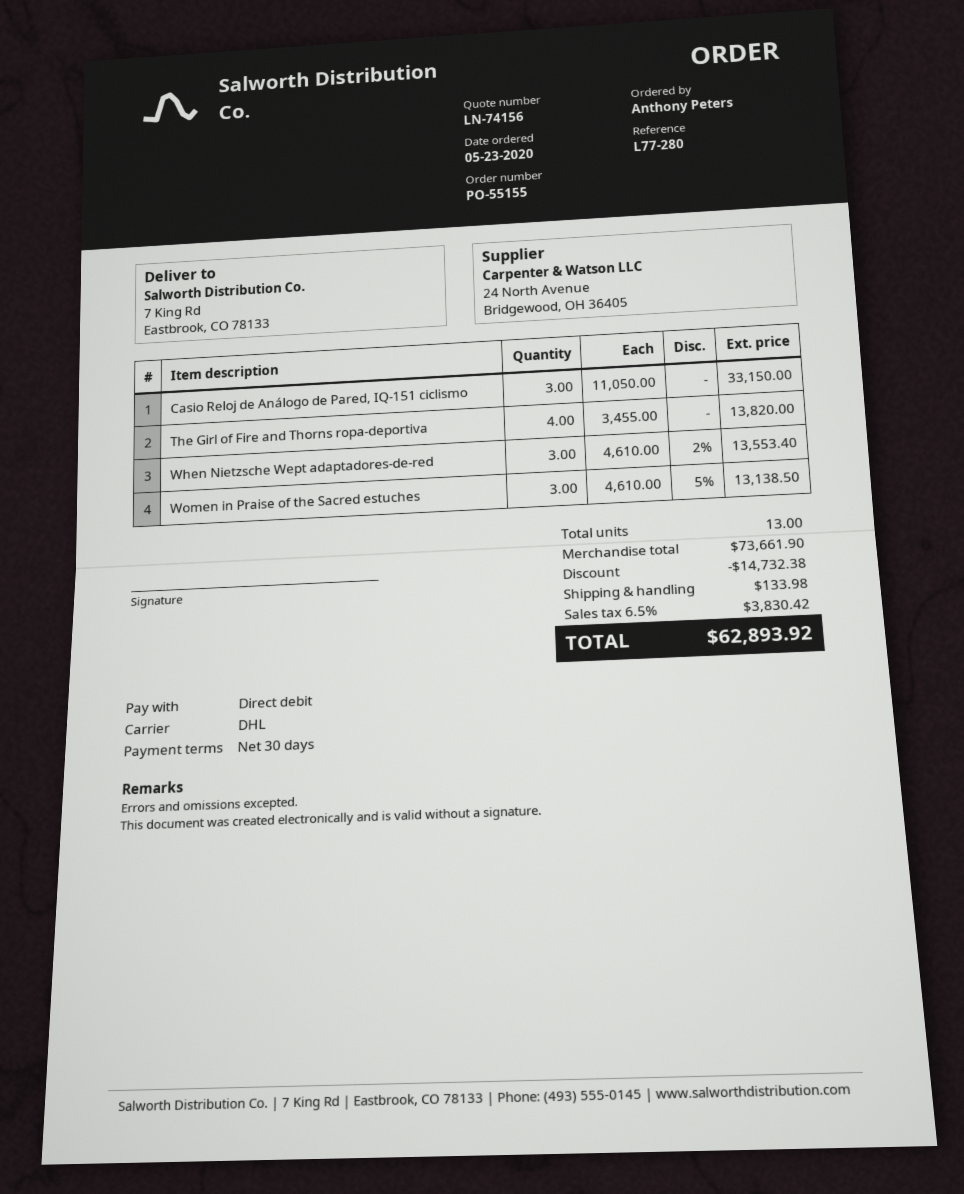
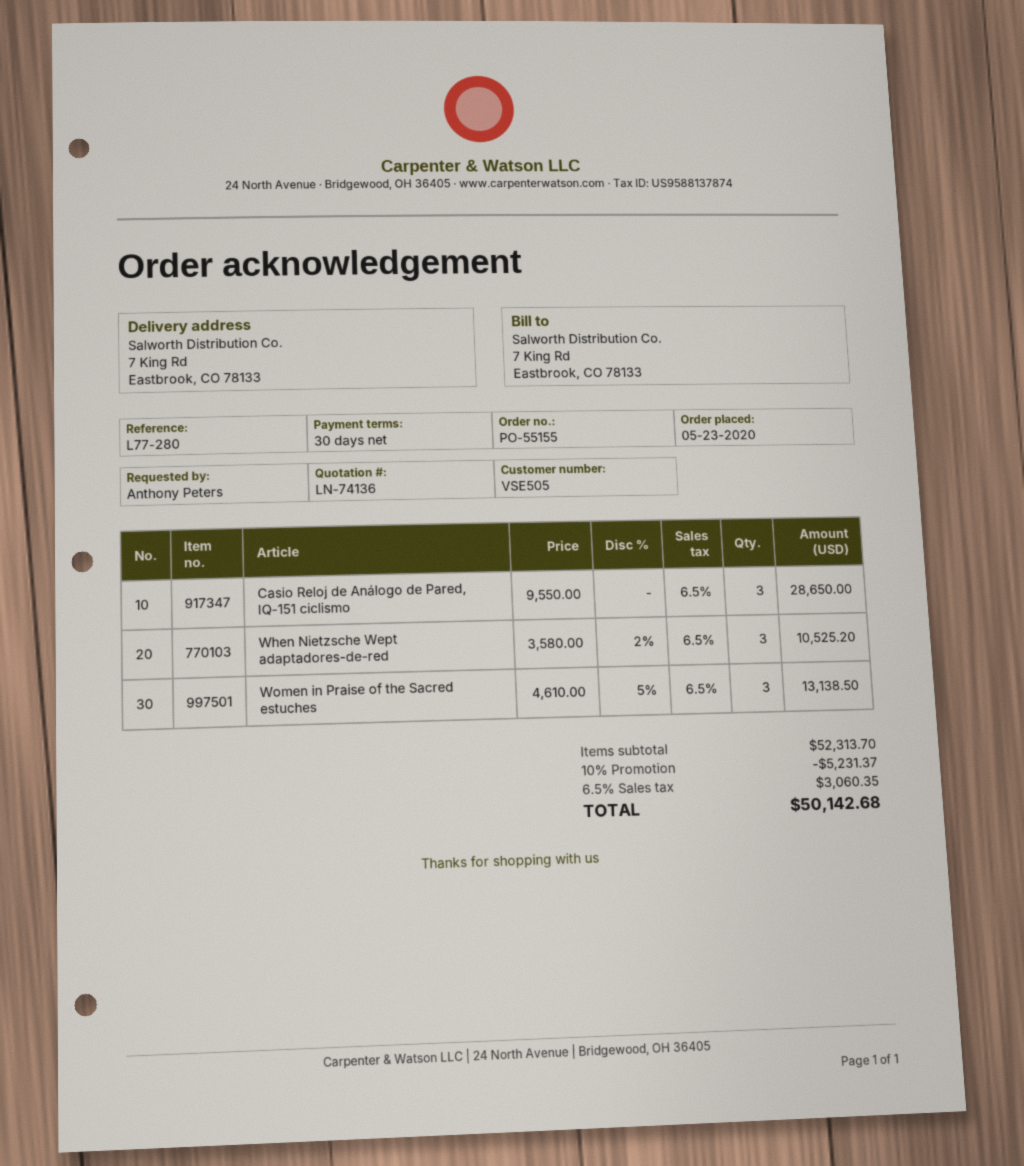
quote number: LN-74156 -> LN-74136
Casio Reloj de Análogo de Pared, IQ-151 ciclismo: 3 x 11050.00 = 33150.00 -> 3 x 9550.00 = 28650.00
The Girl of Fire and Thorns ropa-deportiva: 4 x 3455.00 = 13820.00 -> none
When Nietzsche Wept adaptadores-de-red: 3 x 4610.00 - 2% = 13553.40 -> 3 x 3580.00 - 2% = 10525.20
subtotal: 73661.90 -> 52313.70
discount: 14732.38 -> 5231.37
shipping: 133.98 -> none
tax: 6.5% = 3830.42 -> 6.5% = 3060.35
total: 62893.92 -> 50142.68

